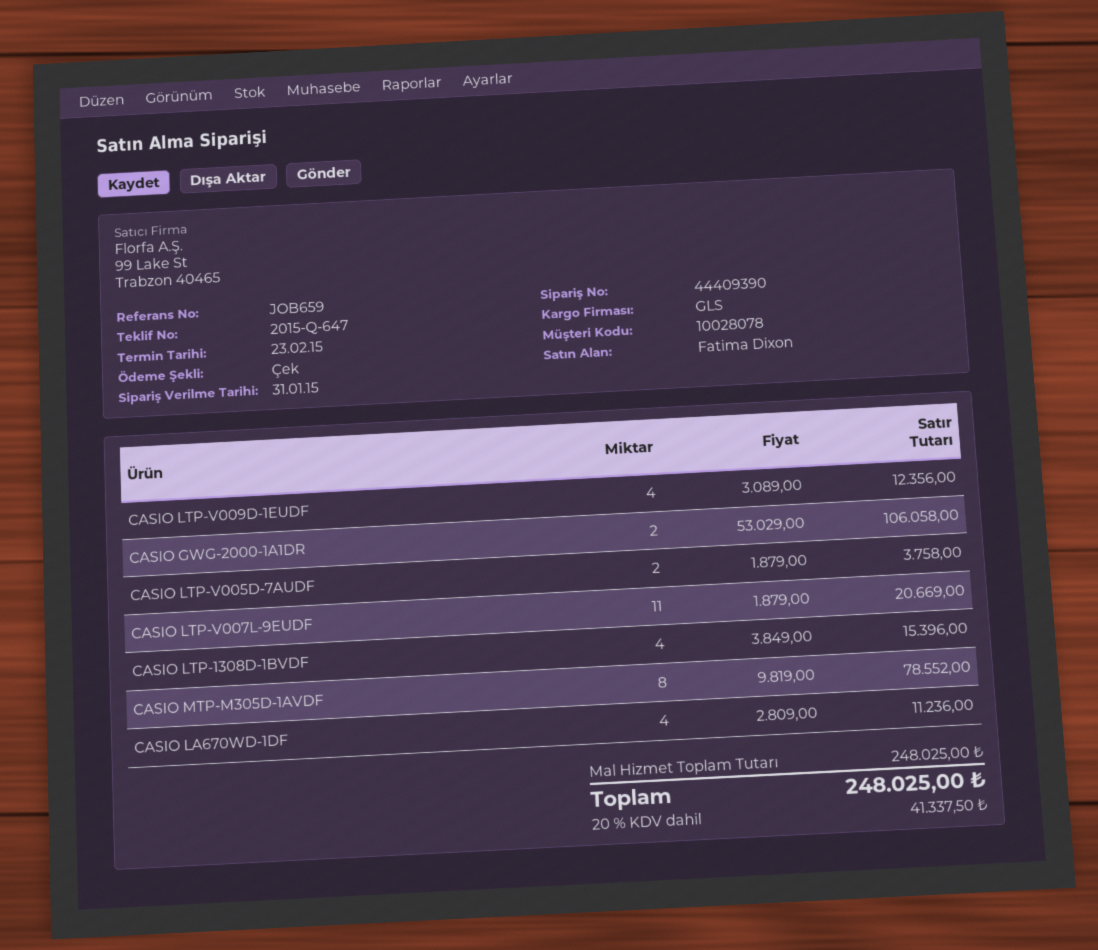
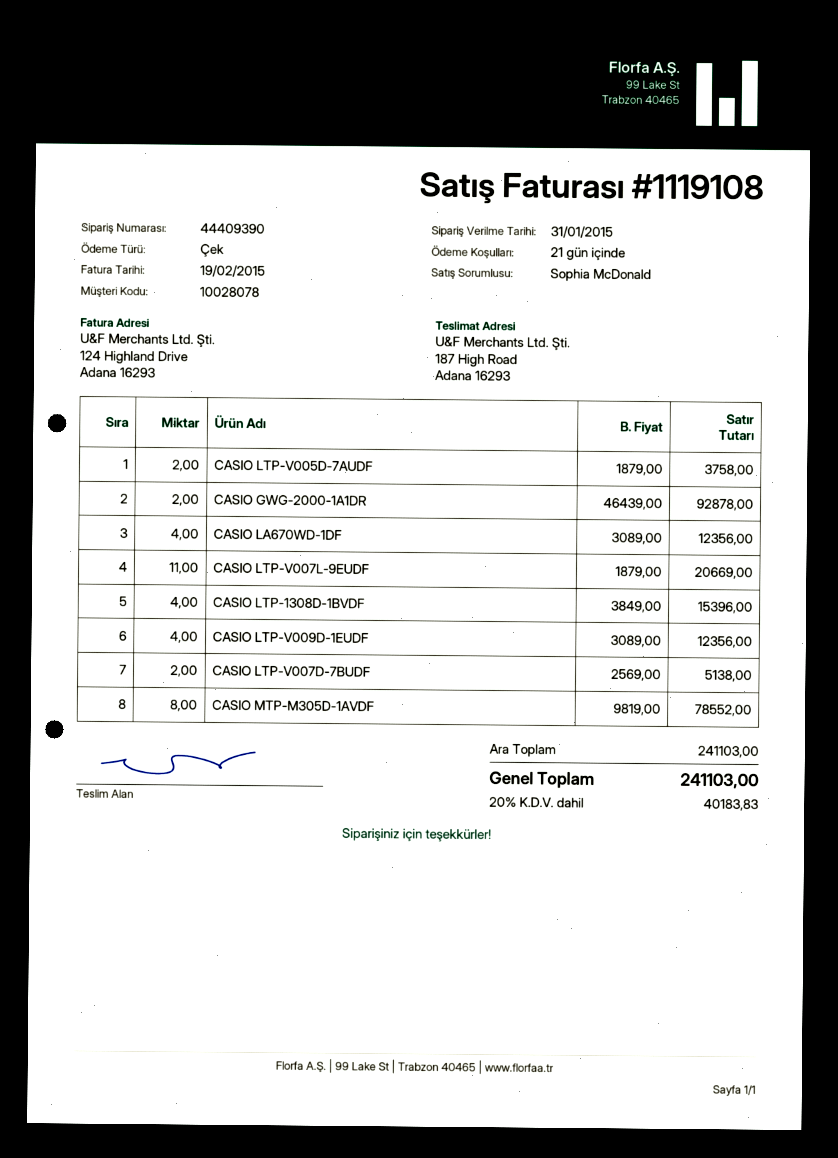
CASIO GWG-2000-1A1DR: 2 x 53029.00 = 106058.00 -> 2 x 46439.00 = 92878.00
CASIO LA670WD-1DF: 4 x 2809.00 = 11236.00 -> 4 x 3089.00 = 12356.00
CASIO LTP-V007D-7BUDF: none -> 2 x 2569.00 = 5138.00
subtotal: 248025.00 -> 241103.00
tax: 20% = 41337.50 -> 20% = 40183.83
total: 248025.00 -> 241103.00

